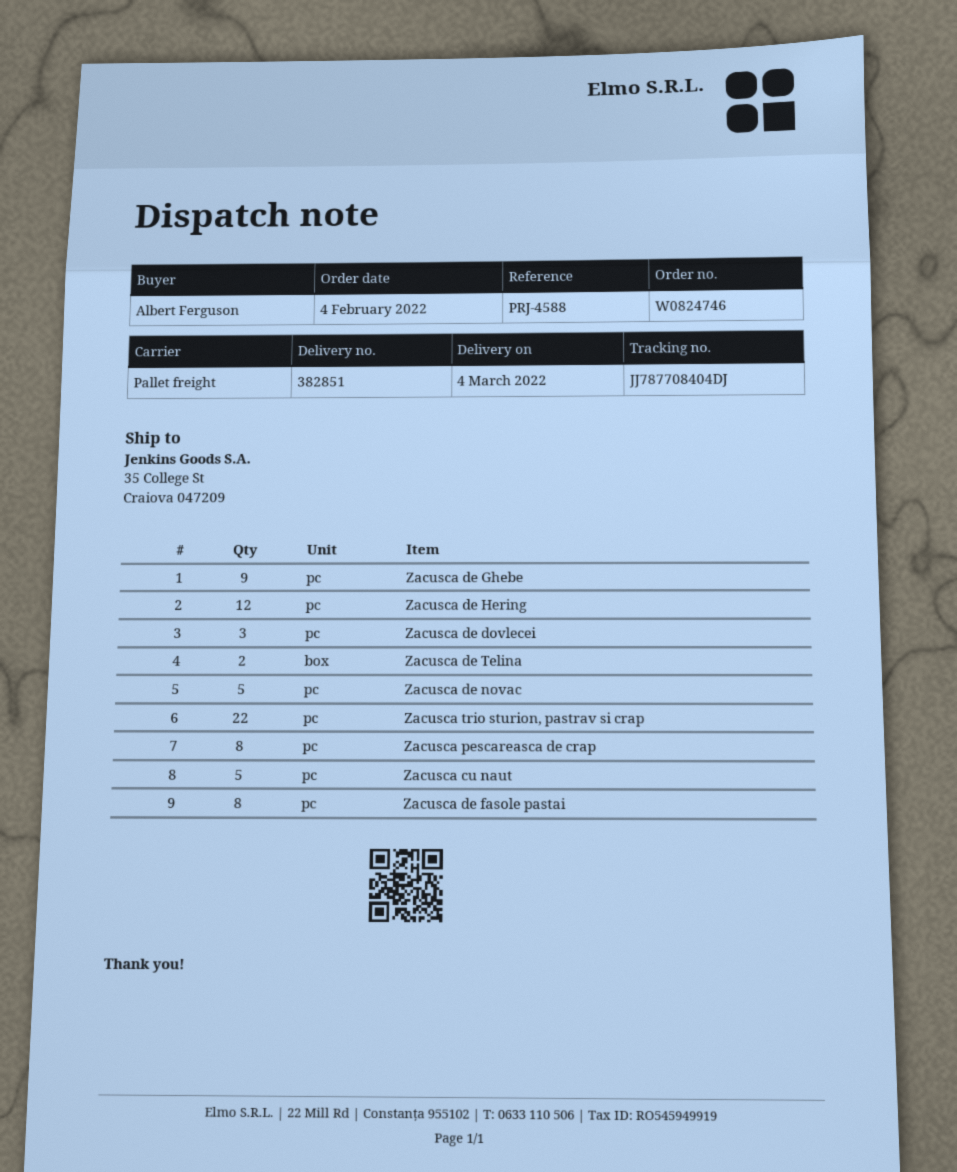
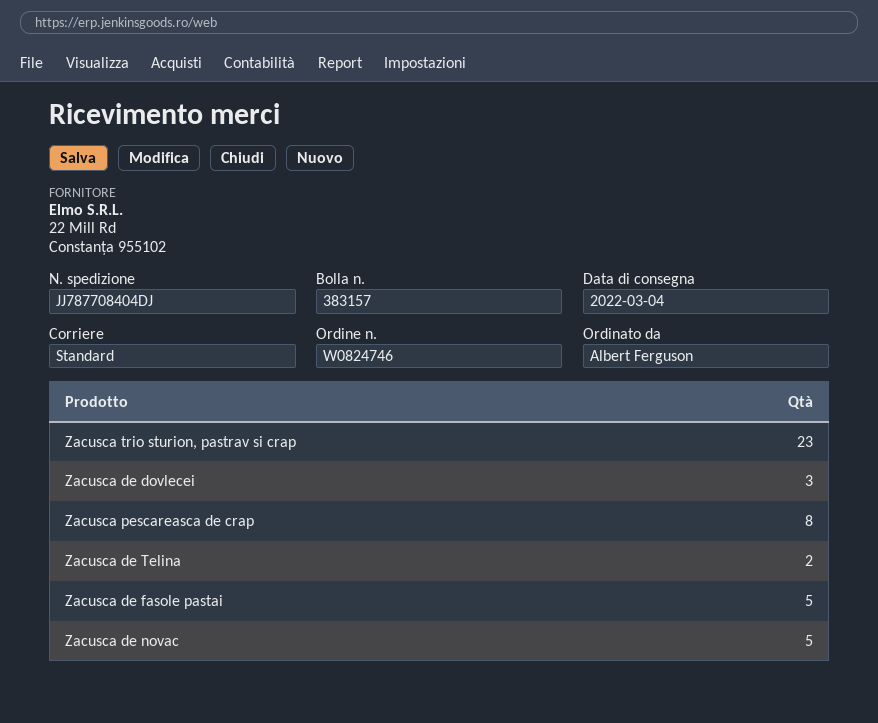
delivery note number: 382851 -> 383157
shipping method: pallet freight -> standard
Zacusca de Ghebe: 9 -> none
Zacusca de Hering: 12 -> none
Zacusca trio sturion, pastrav si crap: 22 -> 23
Zacusca cu naut: 5 -> none
Zacusca de fasole pastai: 8 -> 5

